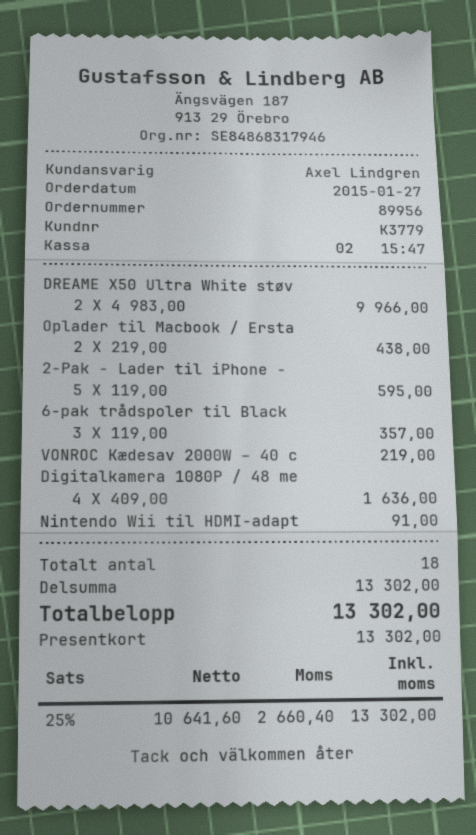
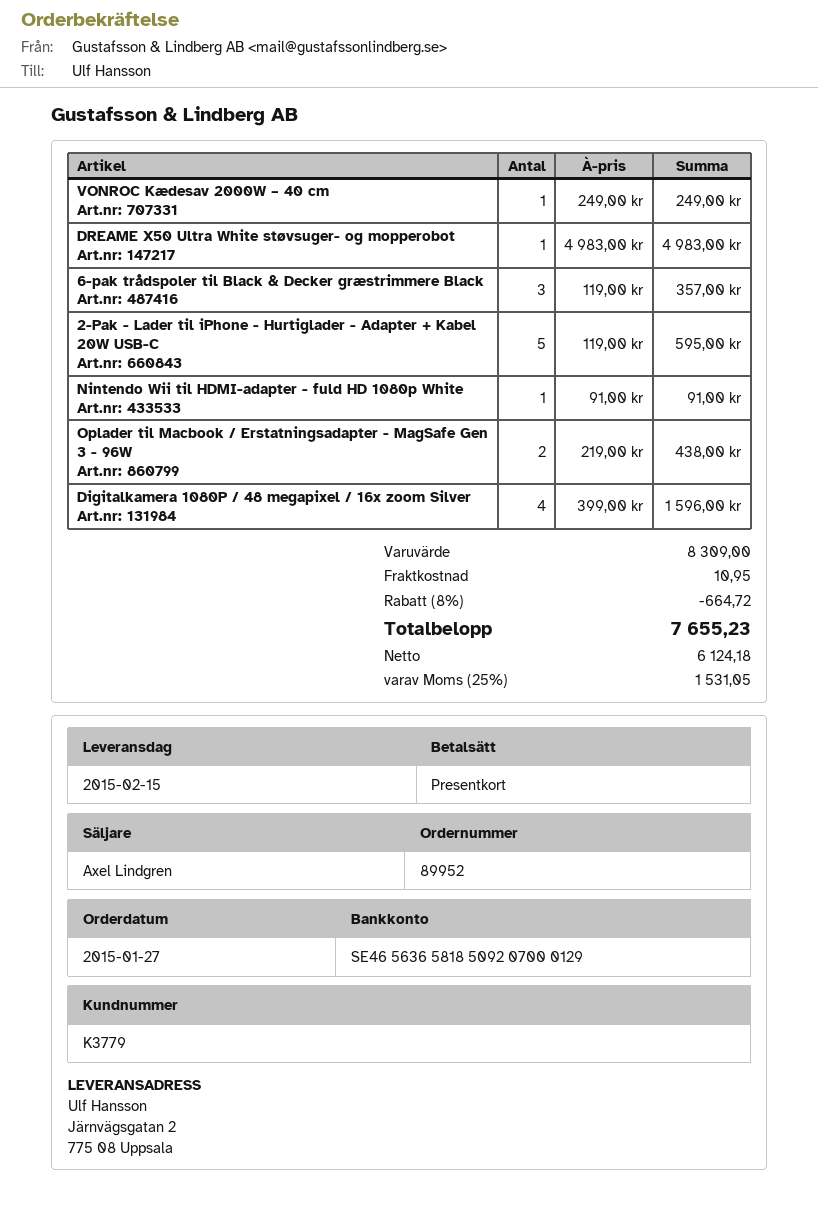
order number: 89956 -> 89952
DREAME X50 Ultra White støv: 2 x 4983.00 = 9966.00 -> 1 x 4983.00 = 4983.00
VONROC Kædesav 2000W – 40 c: 1 x 219.00 = 219.00 -> 1 x 249.00 = 249.00
Digitalkamera 1080P / 48 me: 4 x 409.00 = 1636.00 -> 4 x 399.00 = 1596.00
subtotal: 13302.00 -> 8309.00
discount: none -> 8% = 664.72
shipping: none -> 10.95
net: 10641.60 -> 6124.18
tax: 25% = 2660.40 -> 25% = 1531.05
total: 13302.00 -> 7655.23

